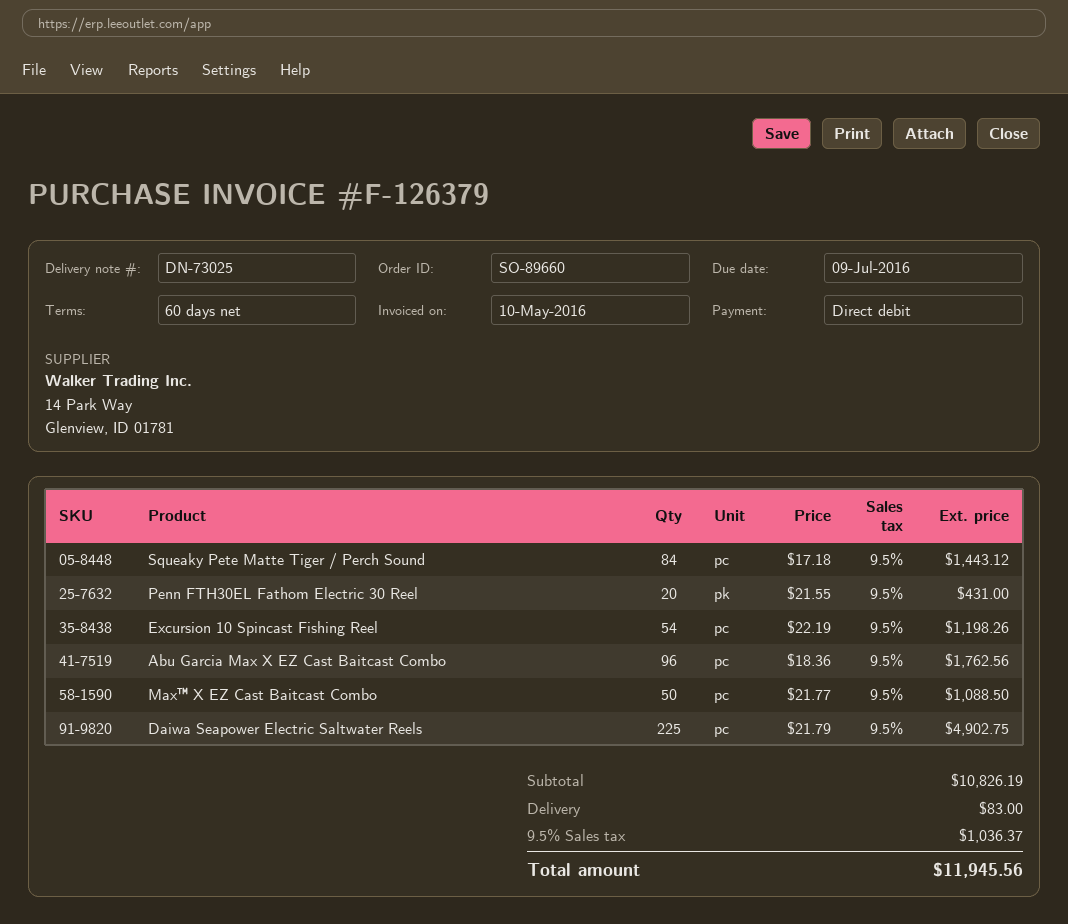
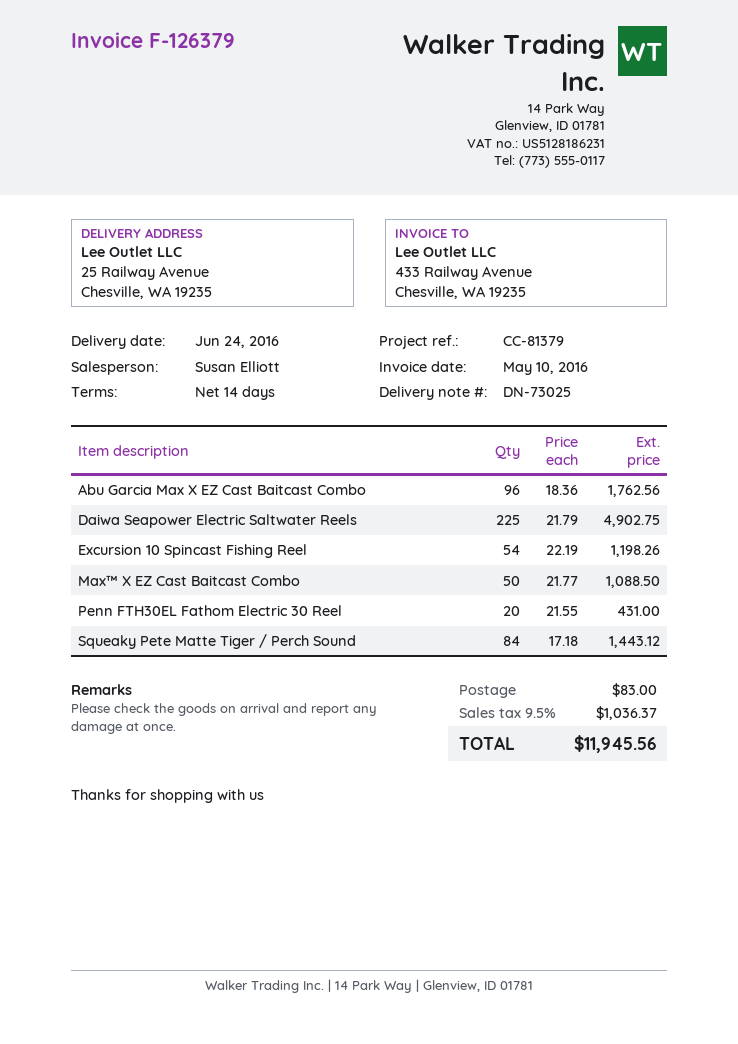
payment terms: 60 days -> 14 days

